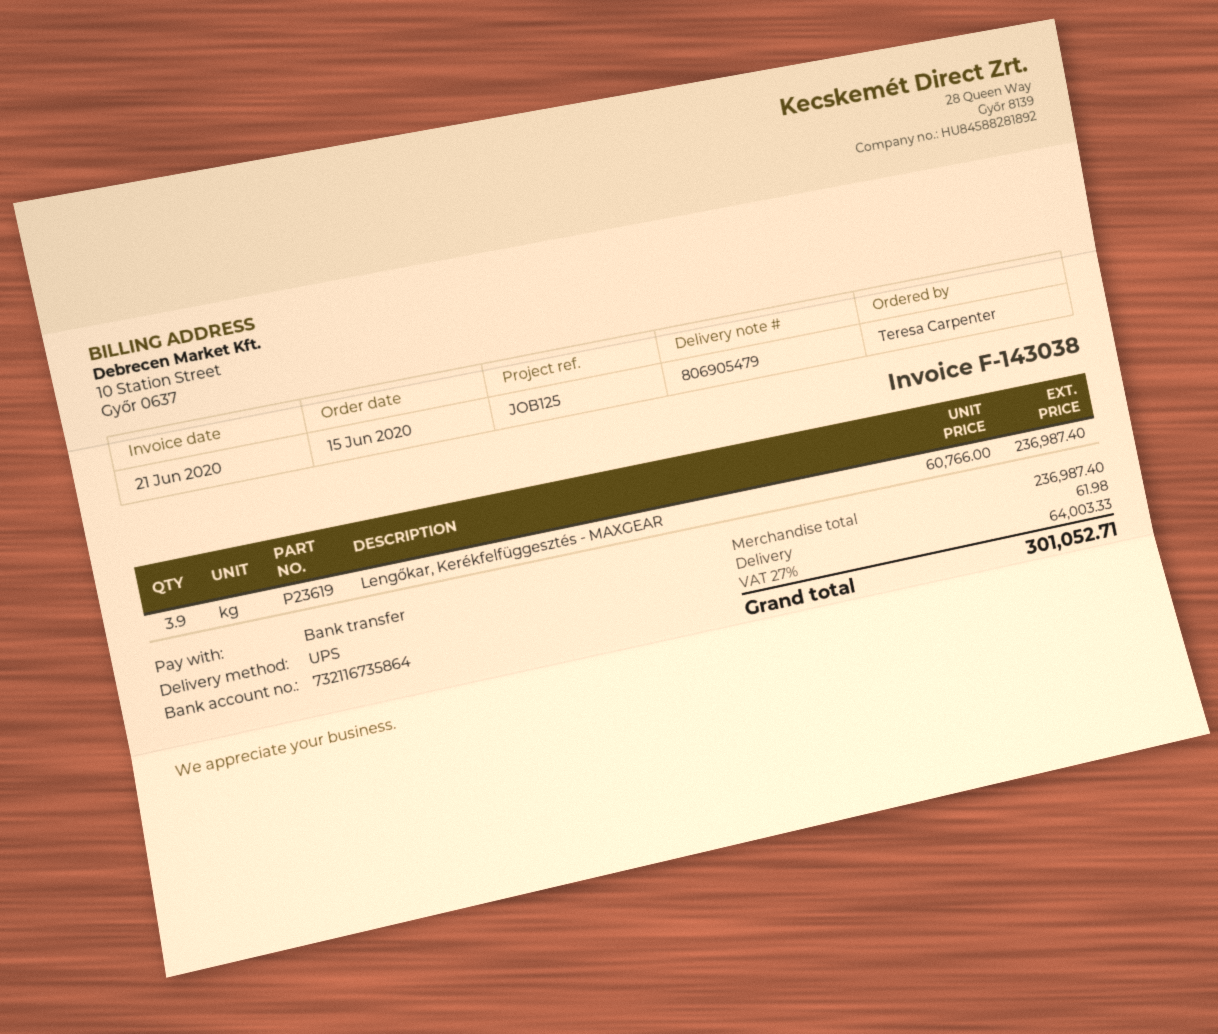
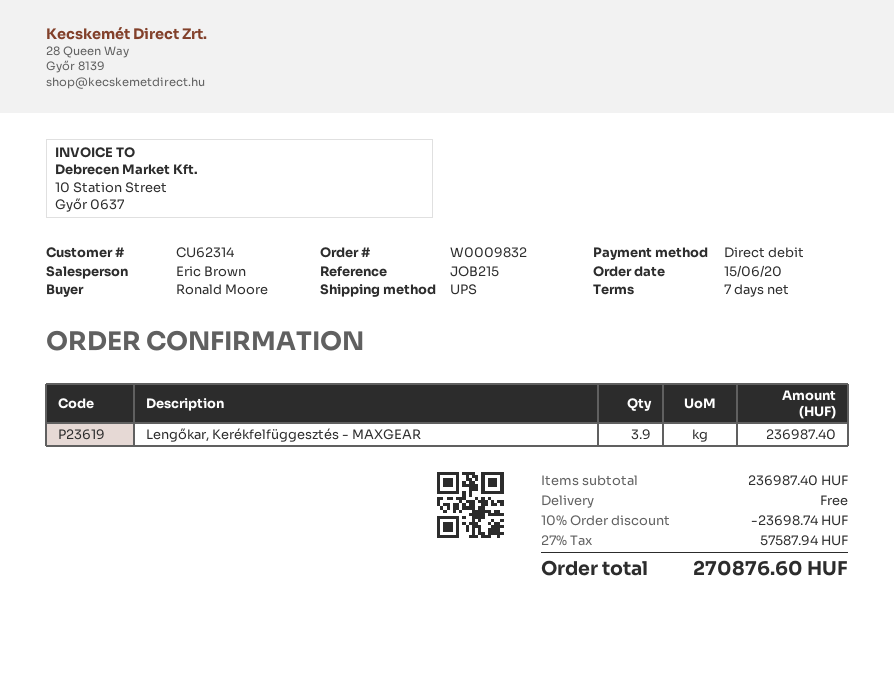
reference: JOB125 -> JOB215
ordered by: Teresa Carpenter -> Ronald Moore
payment method: bank transfer -> direct debit
discount: none -> 10% = 23698.74
shipping: 61.98 -> 0.00
tax: 27% = 64003.33 -> 27% = 57587.94
total: 301052.71 -> 270876.60

